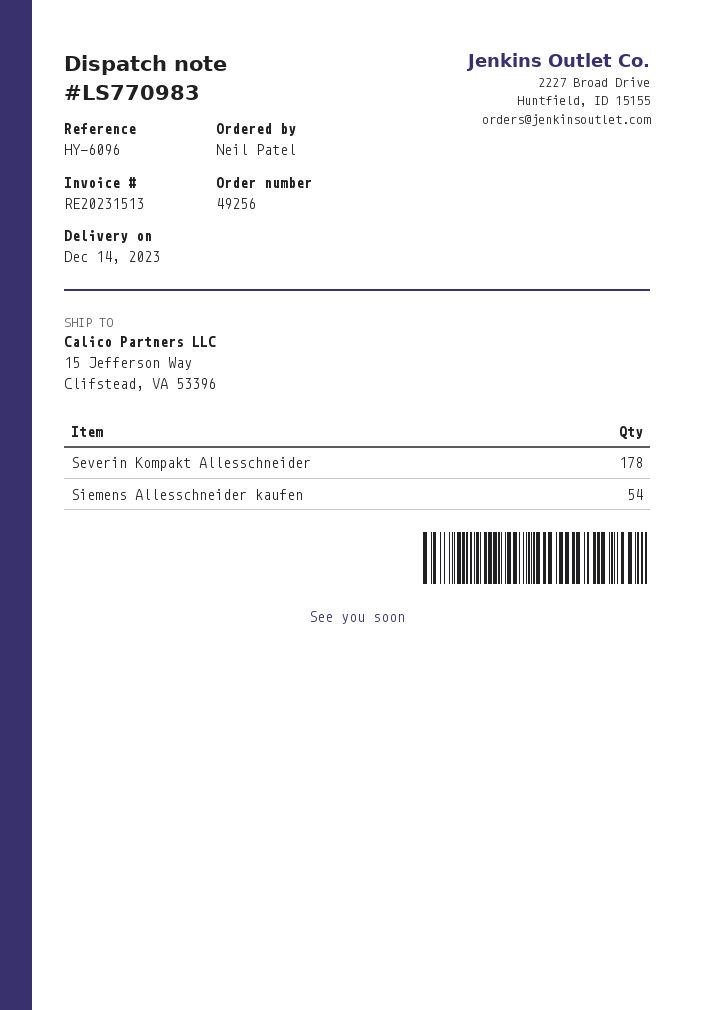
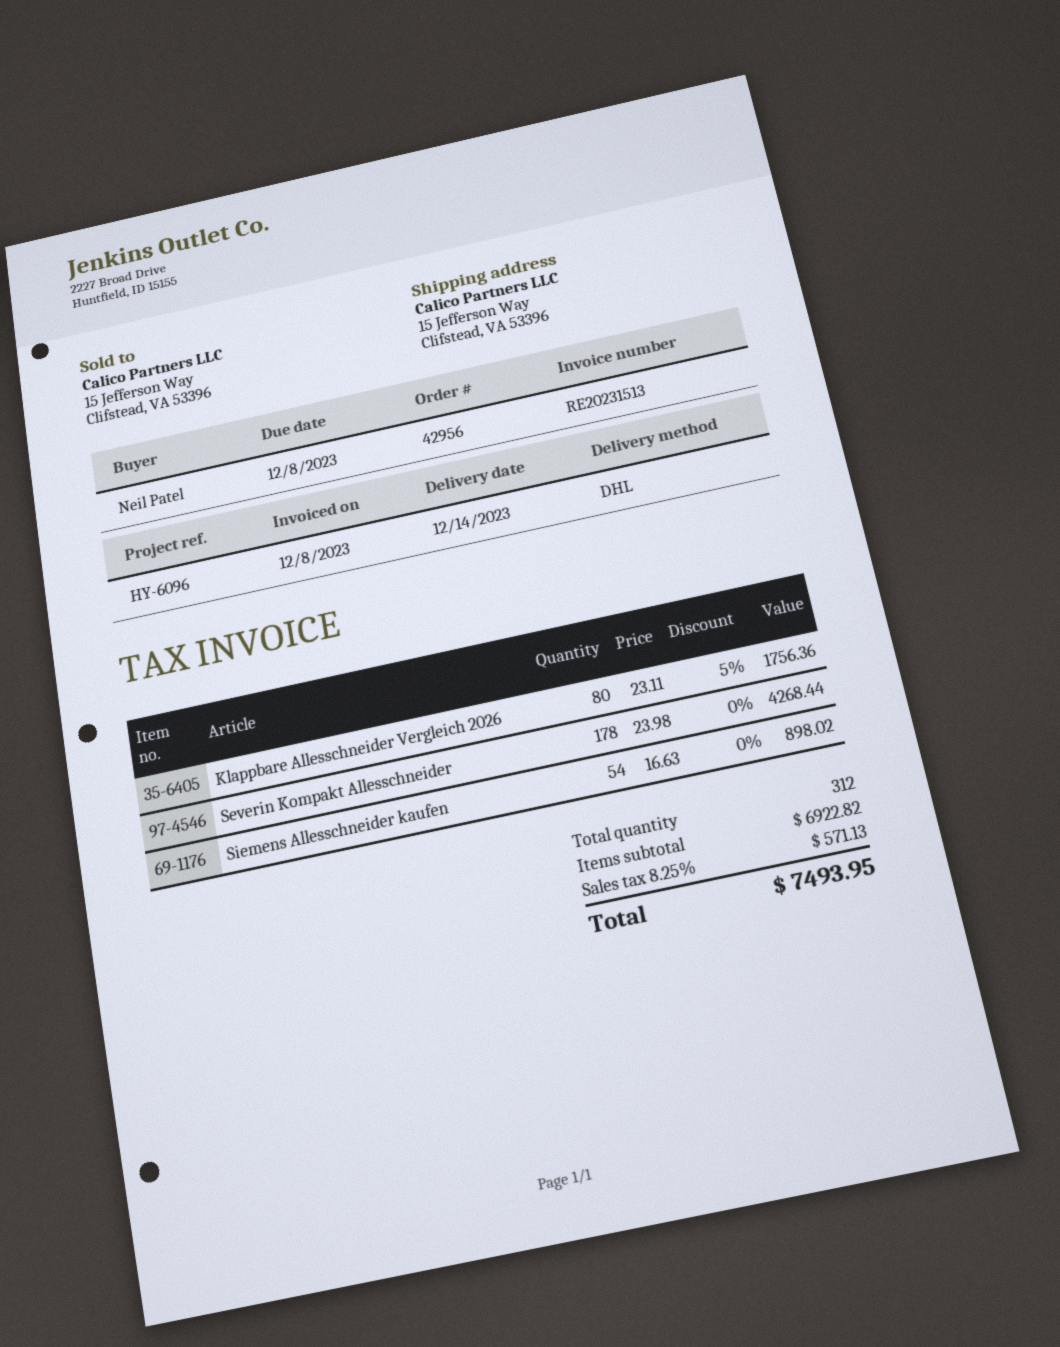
order number: 49256 -> 42956
Klappbare Allesschneider Vergleich 2026: none -> 80

